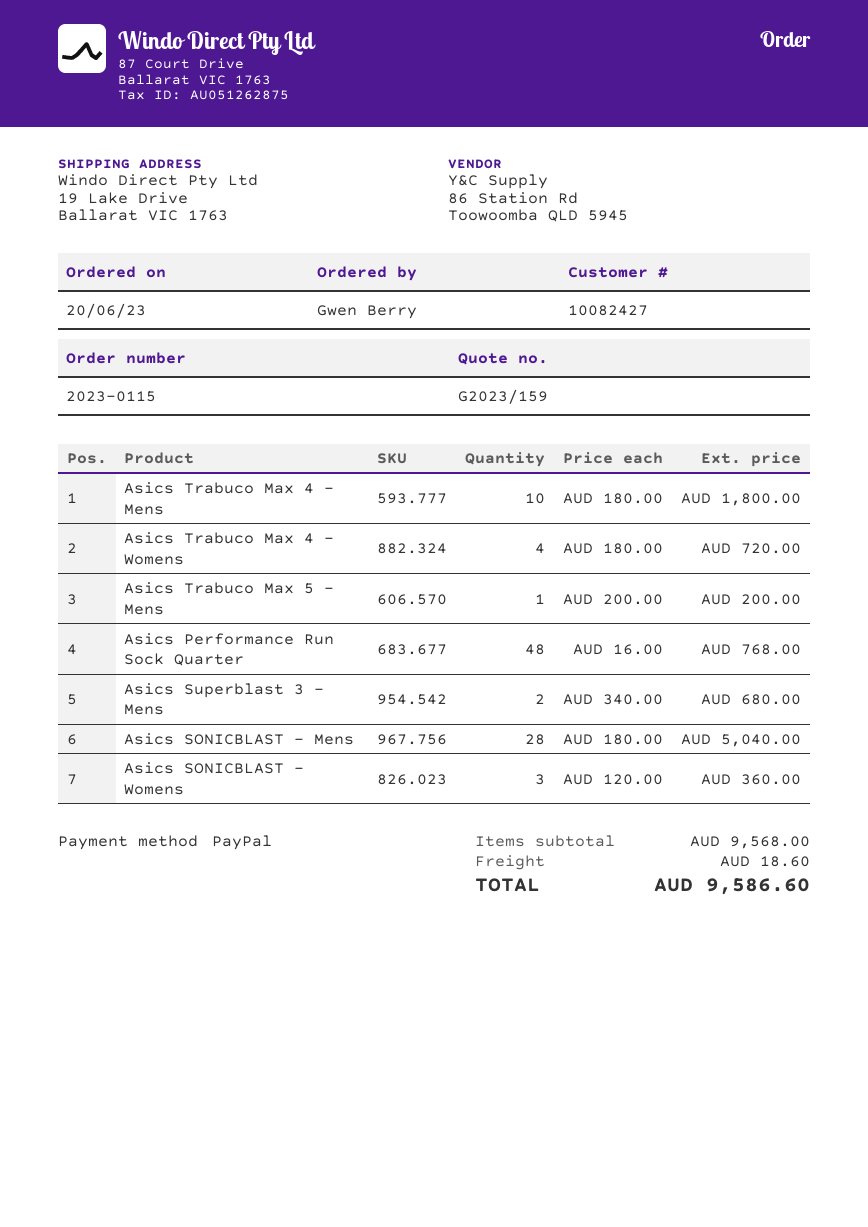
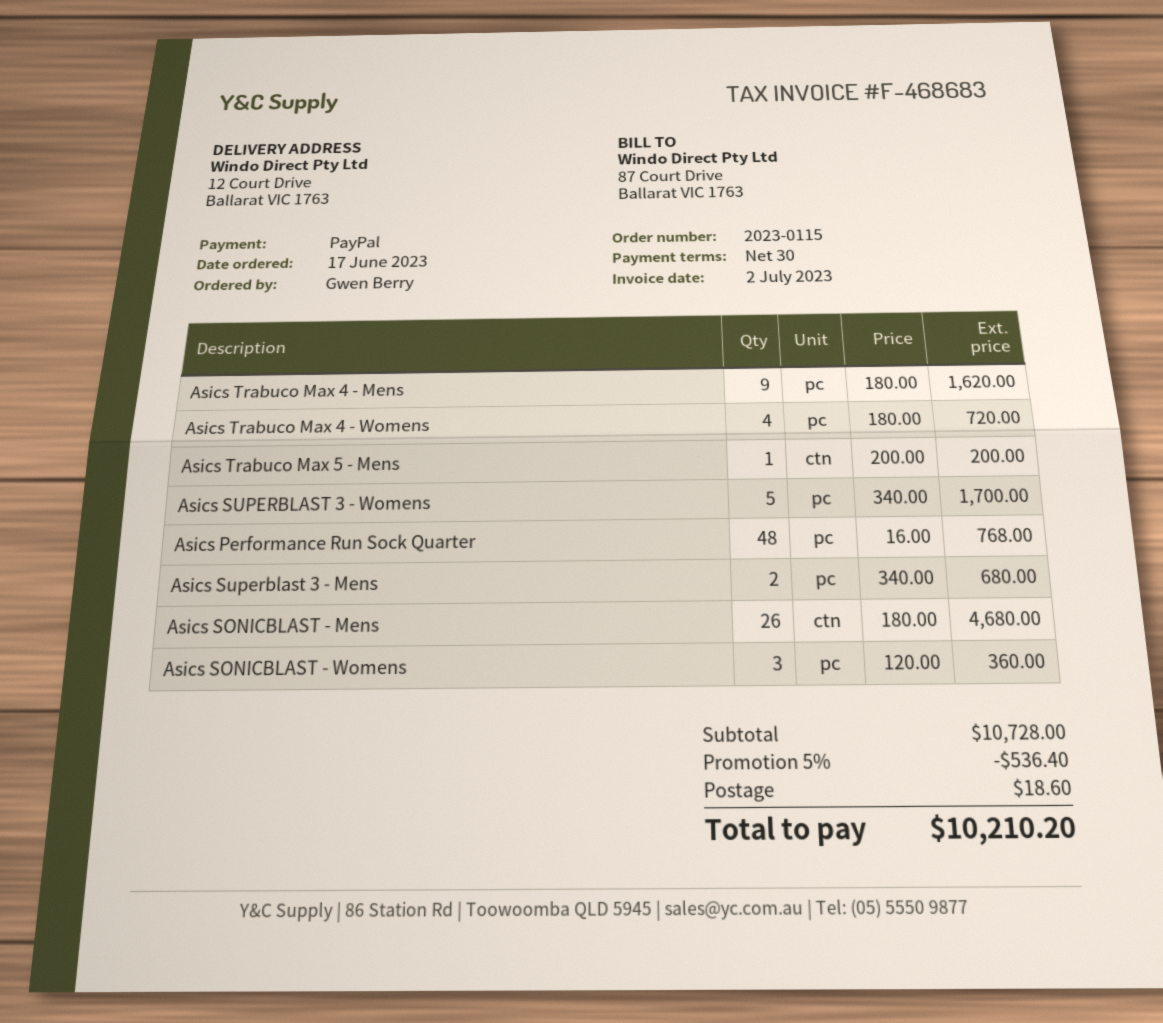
order date: 2023-06-20 -> 2023-06-17
ship to: 19 Lake Drive, Ballarat VIC 1763 -> 12 Court Drive, Ballarat VIC 1763
Asics Trabuco Max 4 - Mens: 10 x 180.00 = 1800.00 -> 9 x 180.00 = 1620.00
Asics SONICBLAST - Mens: 28 x 180.00 = 5040.00 -> 26 x 180.00 = 4680.00
Asics SUPERBLAST 3 - Womens: none -> 5 x 340.00 = 1700.00
subtotal: 9568.00 -> 10728.00
discount: none -> 5% = 536.40
total: 9586.60 -> 10210.20

